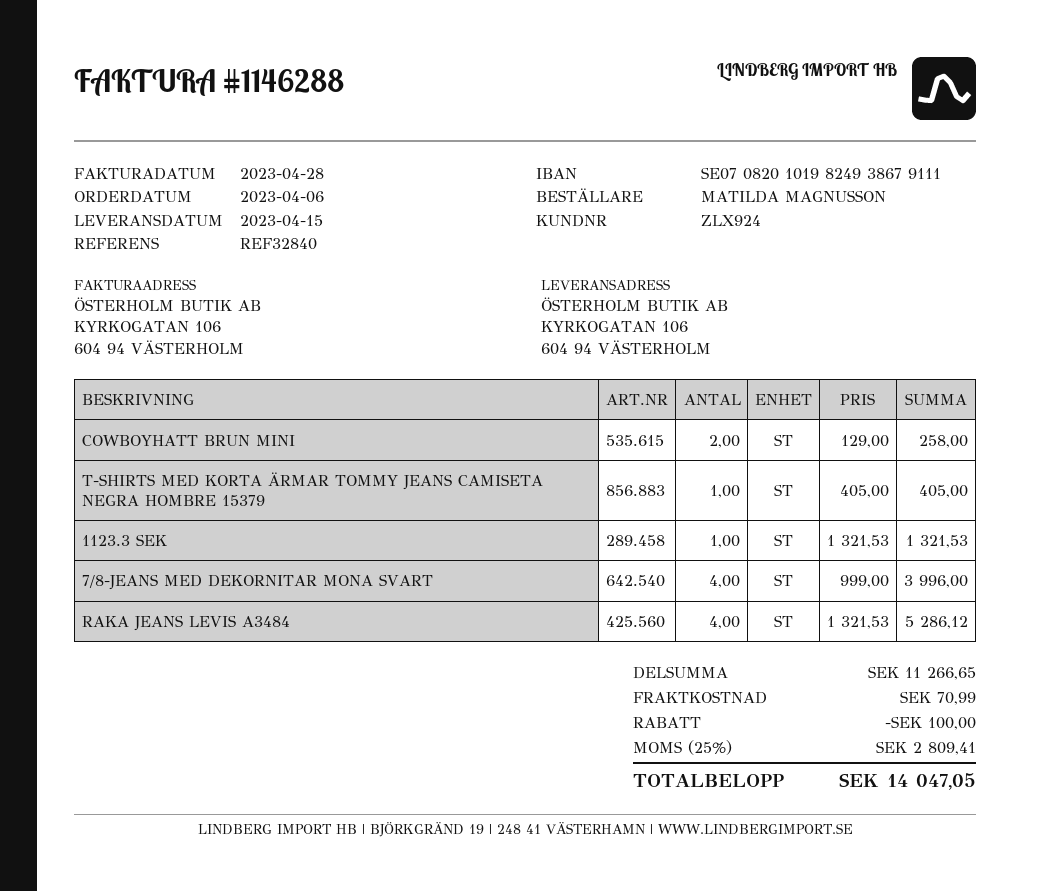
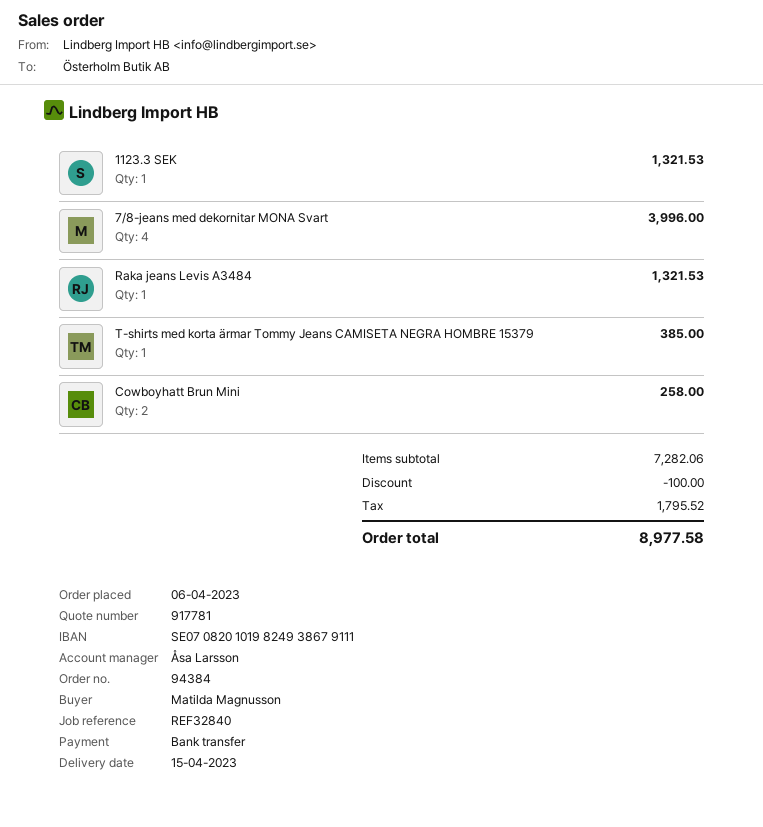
T-SHIRTS MED KORTA ÄRMAR TOMMY JEANS CAMISETA NEGRA HOMBRE 15379: 1 for 405.00 -> 1 for 385.00
RAKA JEANS LEVIS A3484: 4 for 5286.12 -> 1 for 1321.53
subtotal: 11266.65 -> 7282.06
shipping: 70.99 -> none
tax: 2809.41 -> 1795.52
total: 14047.05 -> 8977.58

